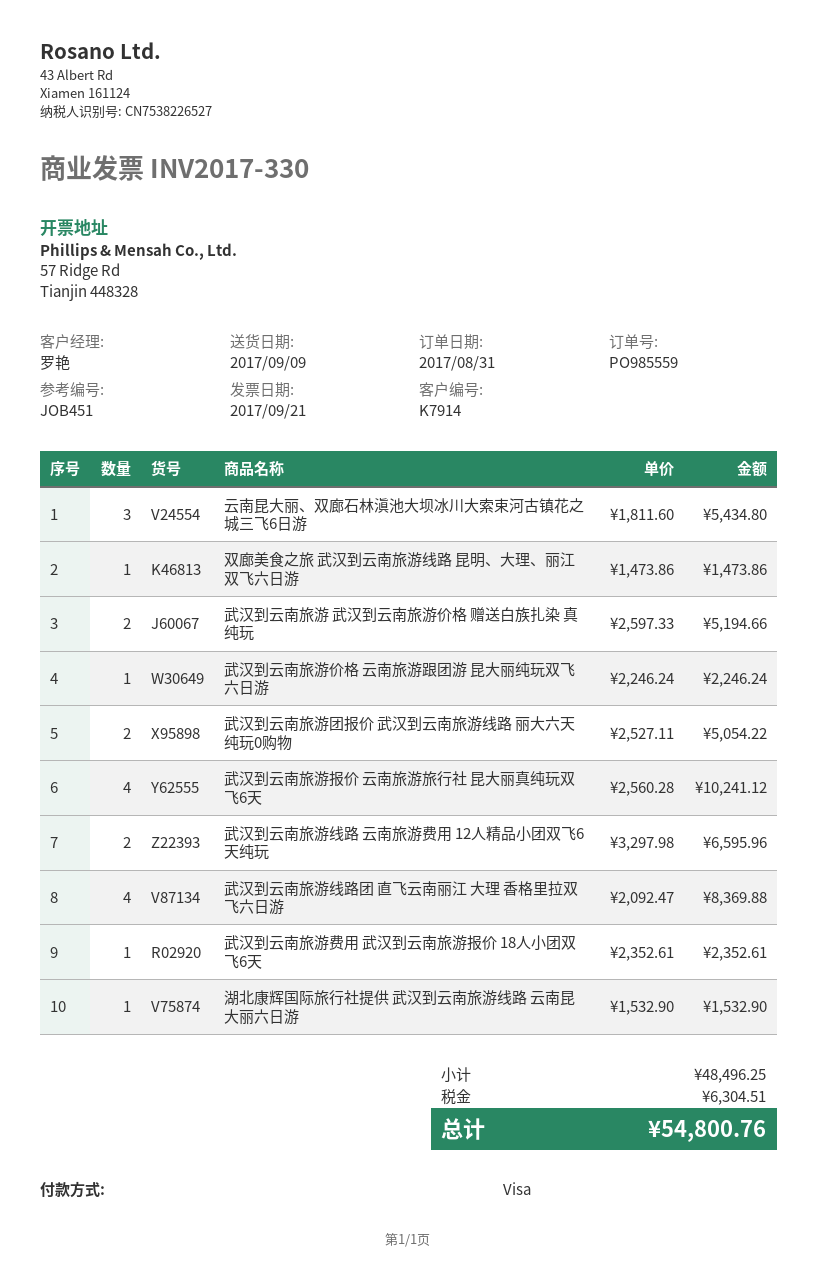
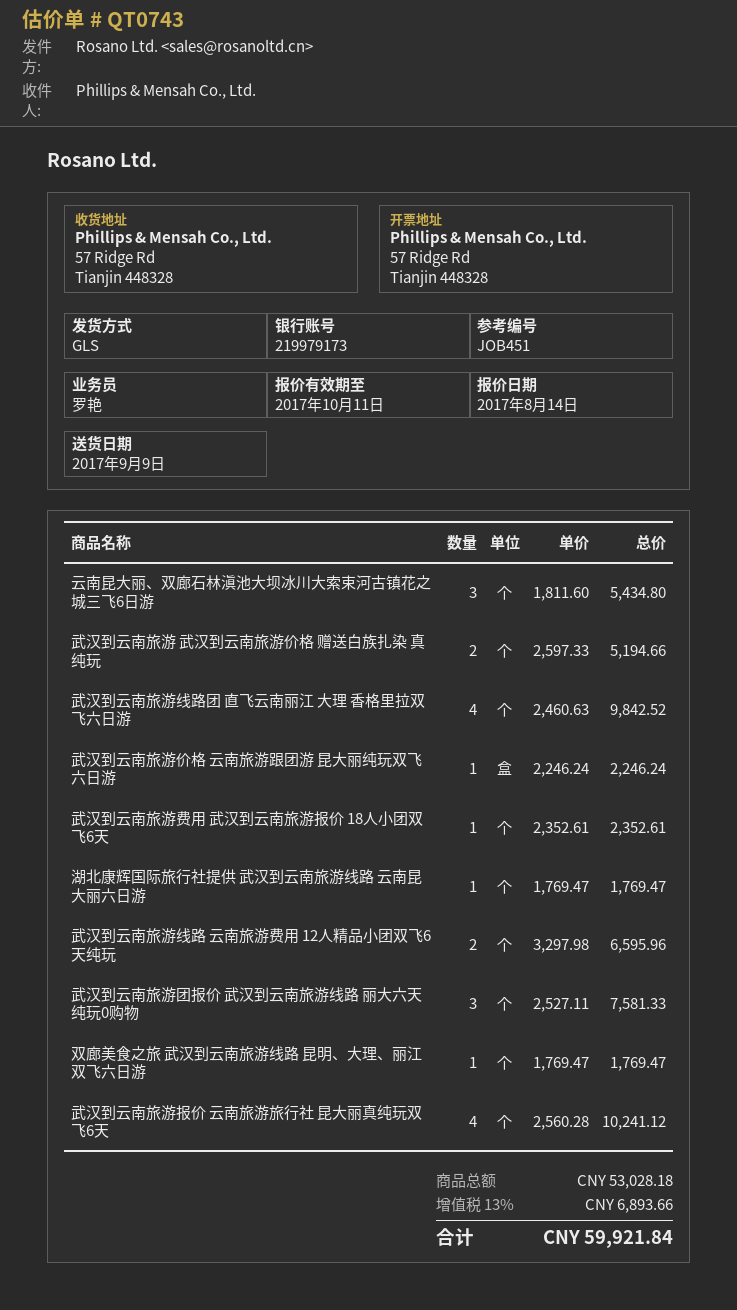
双廊美食之旅 武汉到云南旅游线路 昆明、大理、丽江双飞六日游: 1 x 1473.86 = 1473.86 -> 1 x 1769.47 = 1769.47
武汉到云南旅游团报价 武汉到云南旅游线路 丽大六天纯玩0购物: 2 x 2527.11 = 5054.22 -> 3 x 2527.11 = 7581.33
武汉到云南旅游线路团 直飞云南丽江 大理 香格里拉双飞六日游: 4 x 2092.47 = 8369.88 -> 4 x 2460.63 = 9842.52
湖北康辉国际旅行社提供 武汉到云南旅游线路 云南昆大丽六日游: 1 x 1532.90 = 1532.90 -> 1 x 1769.47 = 1769.47
subtotal: 48496.25 -> 53028.18
tax: 6304.51 -> 6893.66
total: 54800.76 -> 59921.84

